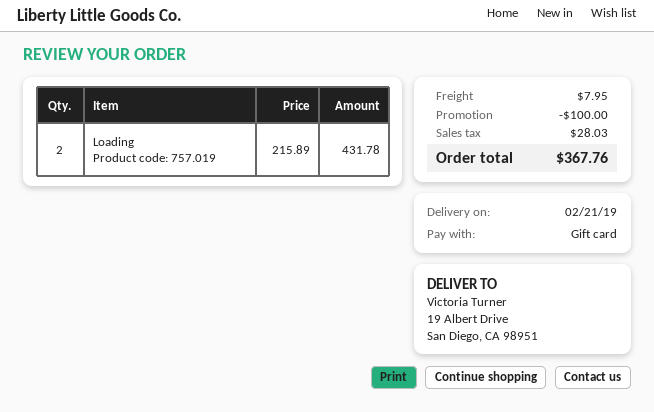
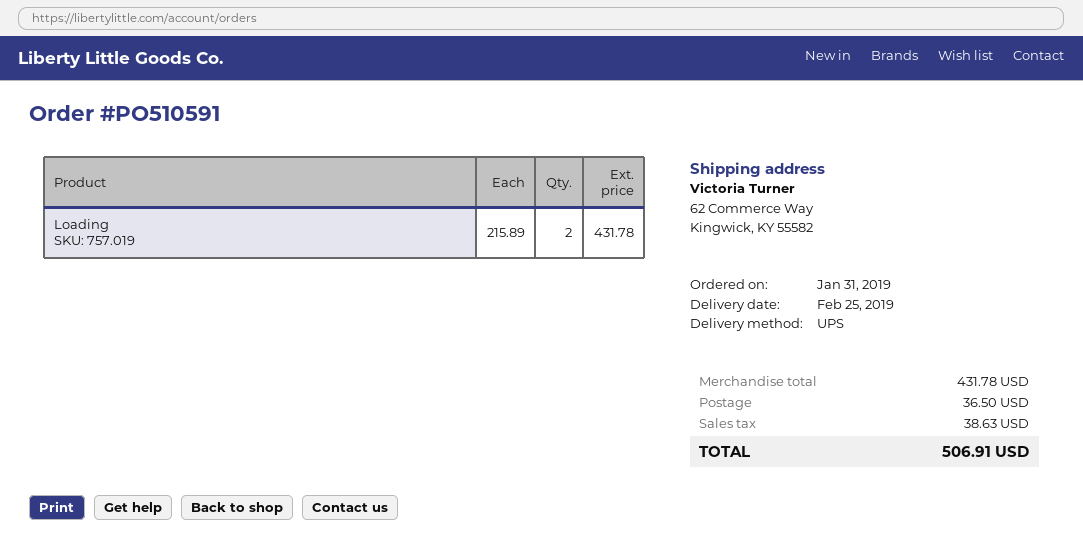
delivery date: 2019-02-21 -> 2019-02-25
ship to: 19 Albert Drive, San Diego, CA 98951 -> 62 Commerce Way, Kingwick, KY 55582
discount: 100.00 -> none
shipping: 7.95 -> 36.50
tax: 28.03 -> 38.63
total: 367.76 -> 506.91

